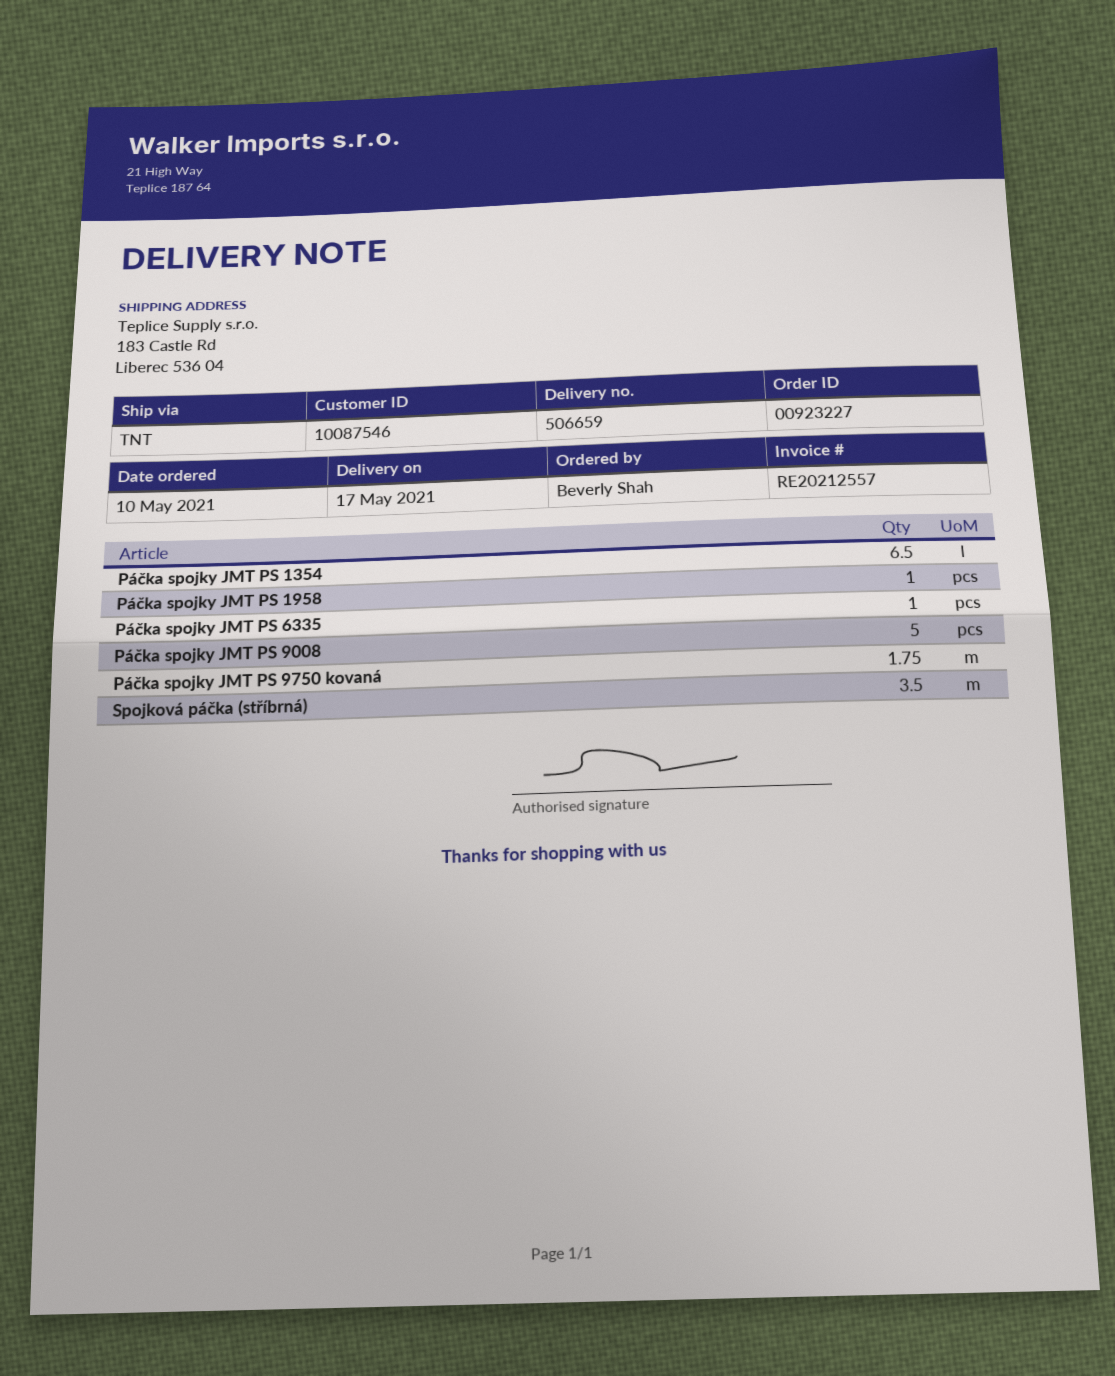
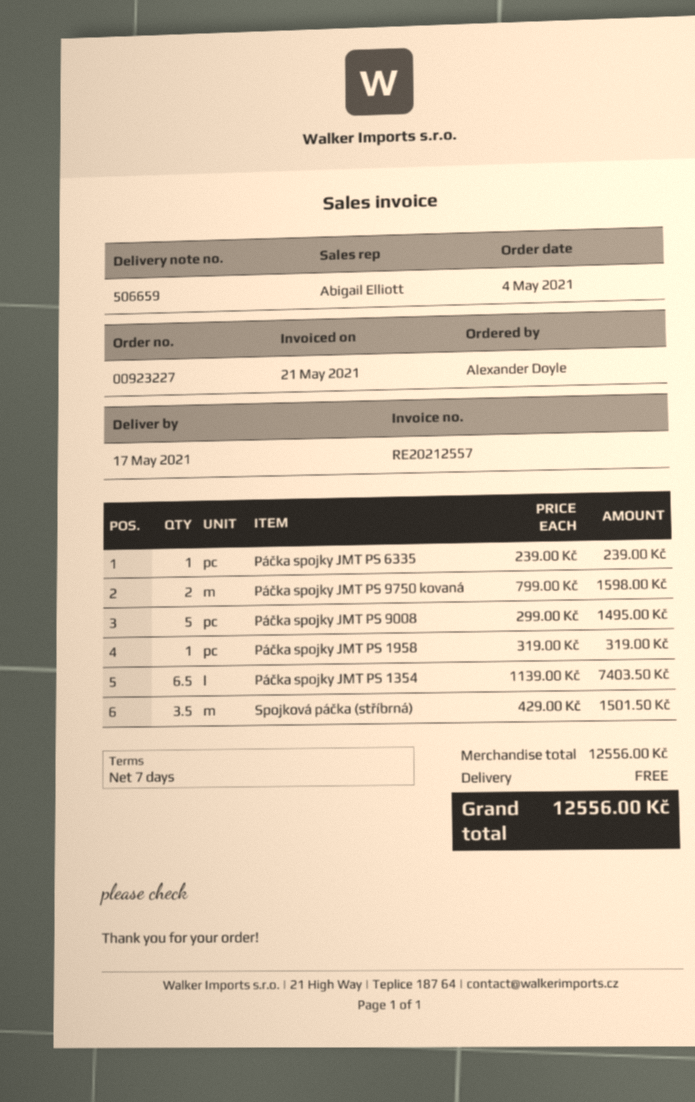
order date: 2021-05-10 -> 2021-05-04
ordered by: Beverly Shah -> Alexander Doyle
Páčka spojky JMT PS 9750 kovaná: 1.75 -> 2

